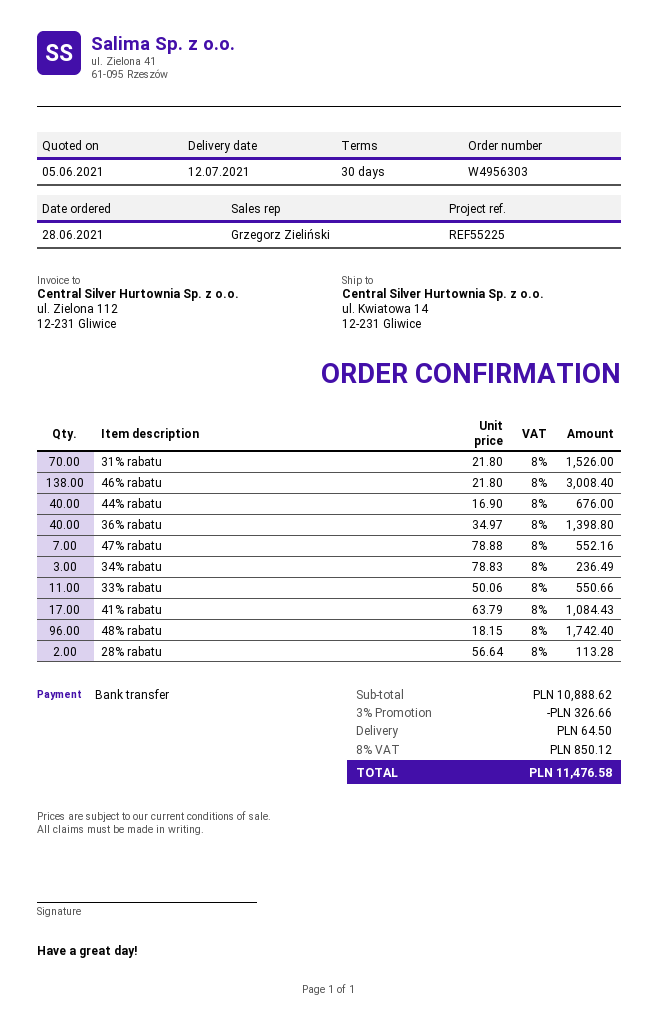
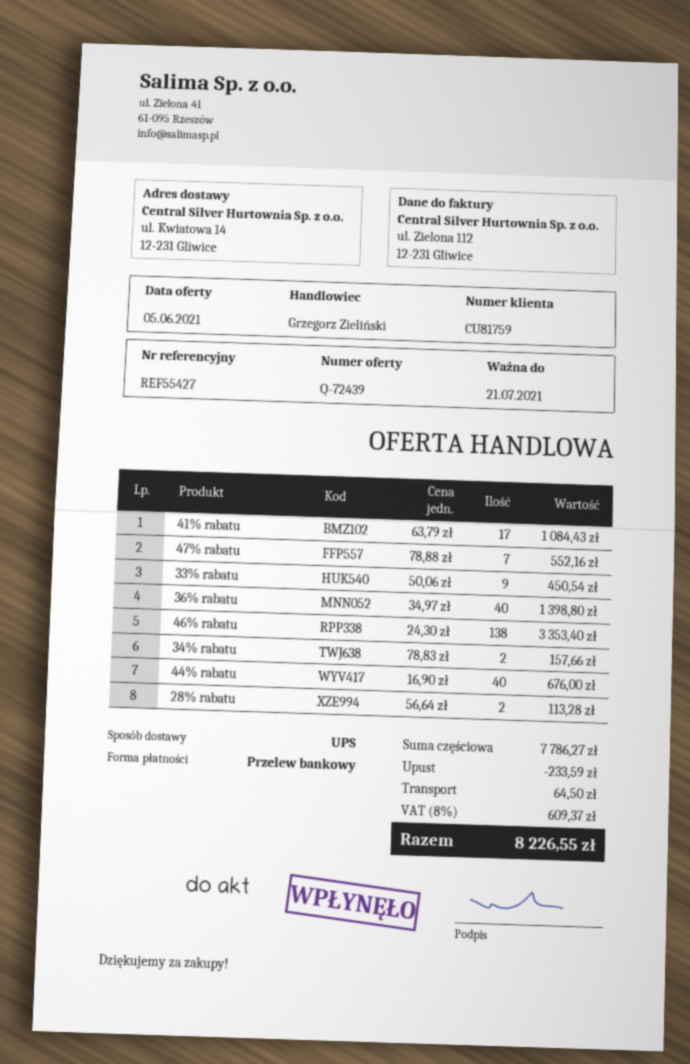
reference: REF55225 -> REF55427
31% rabatu: 70 x 21.80 = 1526.00 -> none
46% rabatu: 138 x 21.80 = 3008.40 -> 138 x 24.30 = 3353.40
34% rabatu: 3 x 78.83 = 236.49 -> 2 x 78.83 = 157.66
33% rabatu: 11 x 50.06 = 550.66 -> 9 x 50.06 = 450.54
48% rabatu: 96 x 18.15 = 1742.40 -> none
subtotal: 10888.62 -> 7786.27
discount: 326.66 -> 233.59
tax: 8% = 850.12 -> 8% = 609.37
total: 11476.58 -> 8226.55

